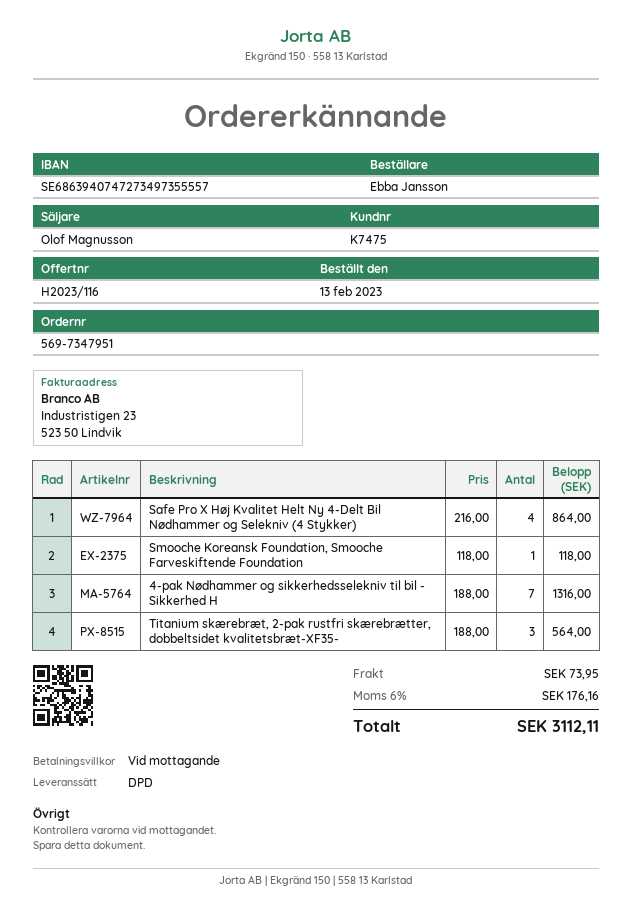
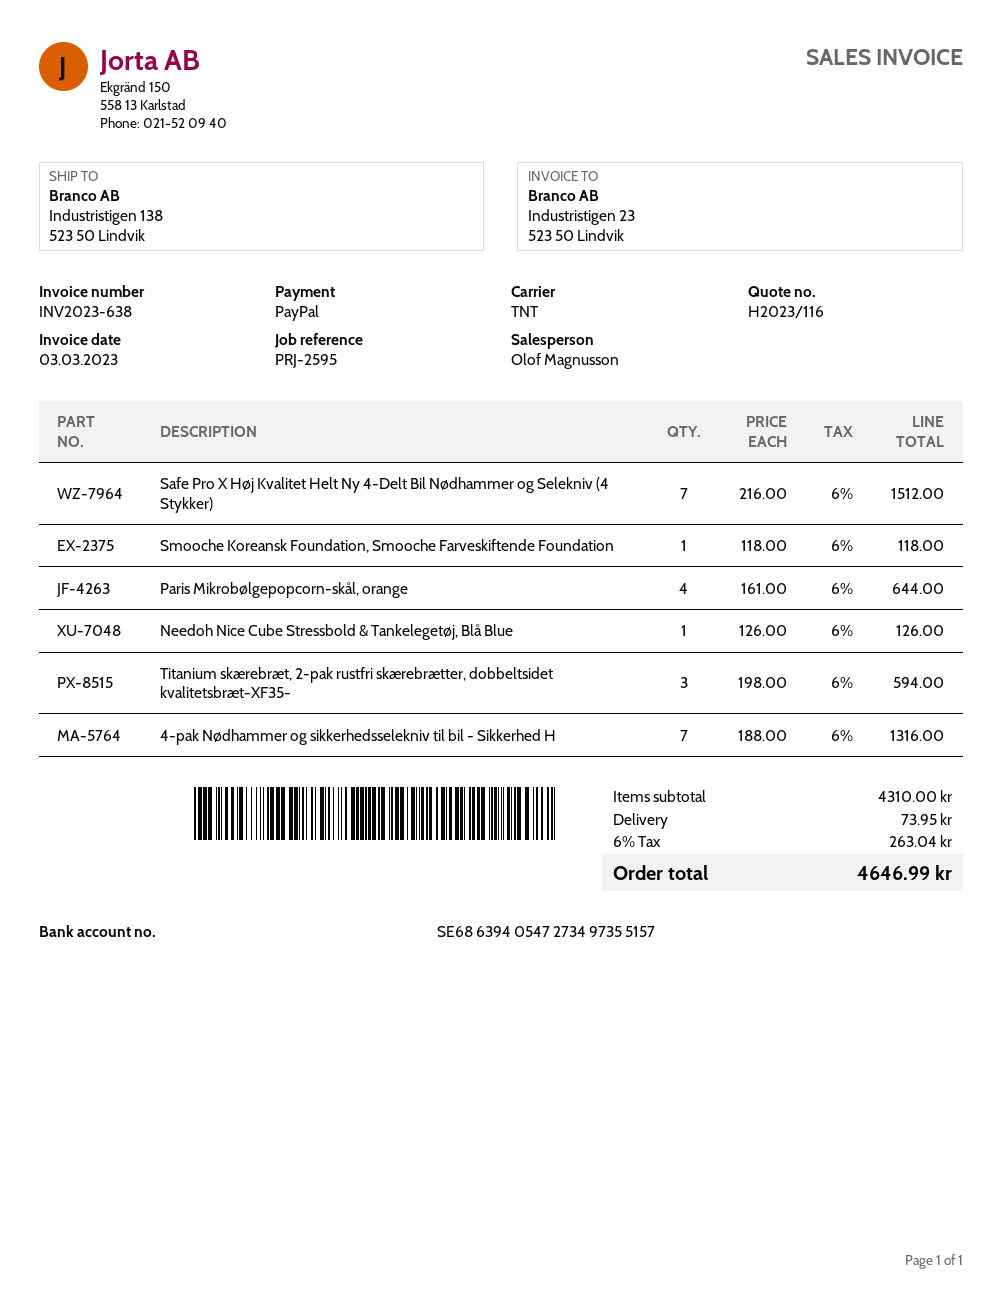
bank account: SE6863940747273497355557 -> SE6863940547273497355157
shipping method: DPD -> TNT
Safe Pro X Høj Kvalitet Helt Ny 4-Delt Bil Nødhammer og Selekniv (4 Stykker): 4 x 216.00 = 864.00 -> 7 x 216.00 = 1512.00
Titanium skærebræt, 2-pak rustfri skærebrætter, dobbeltsidet kvalitetsbræt-XF35-: 3 x 188.00 = 564.00 -> 3 x 198.00 = 594.00
Paris Mikrobølgepopcorn-skål, orange: none -> 4 x 161.00 = 644.00
Needoh Nice Cube Stressbold & Tankelegetøj, Blå Blue: none -> 1 x 126.00 = 126.00
tax: 6% = 176.16 -> 6% = 263.04
total: 3112.11 -> 4646.99

